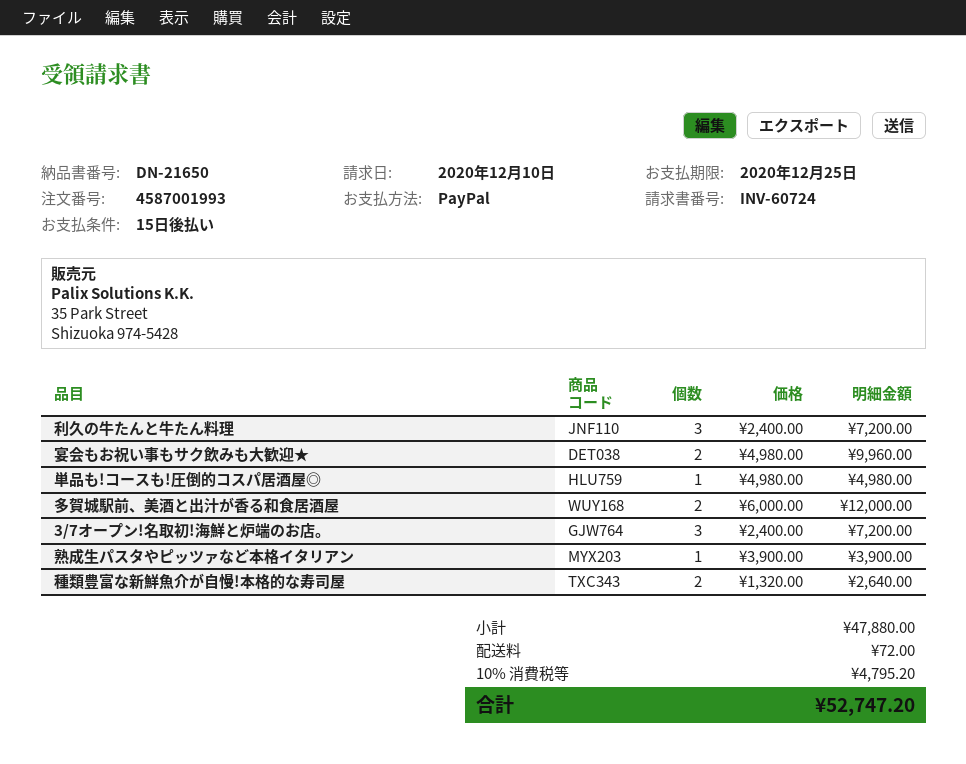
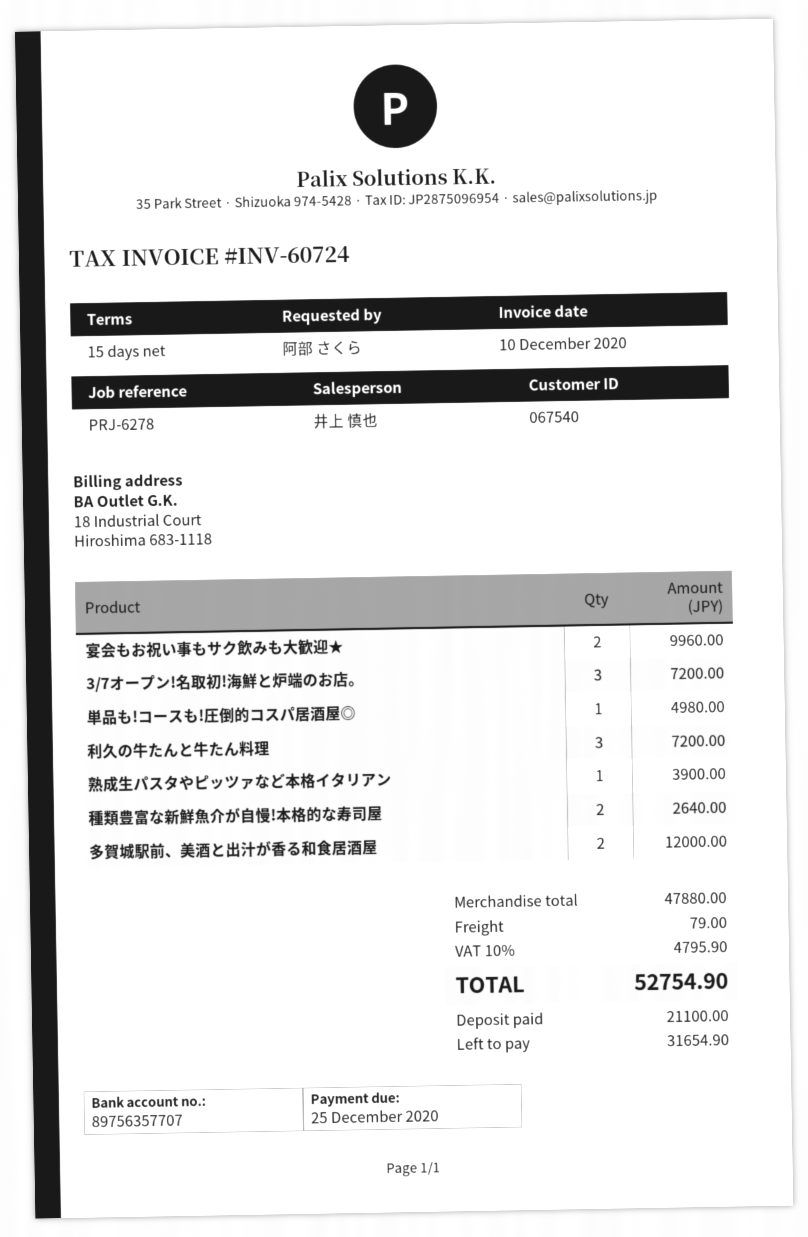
shipping: 72.00 -> 79.00
tax: 10% = 4795.20 -> 10% = 4795.90
total: 52747.20 -> 52754.90

